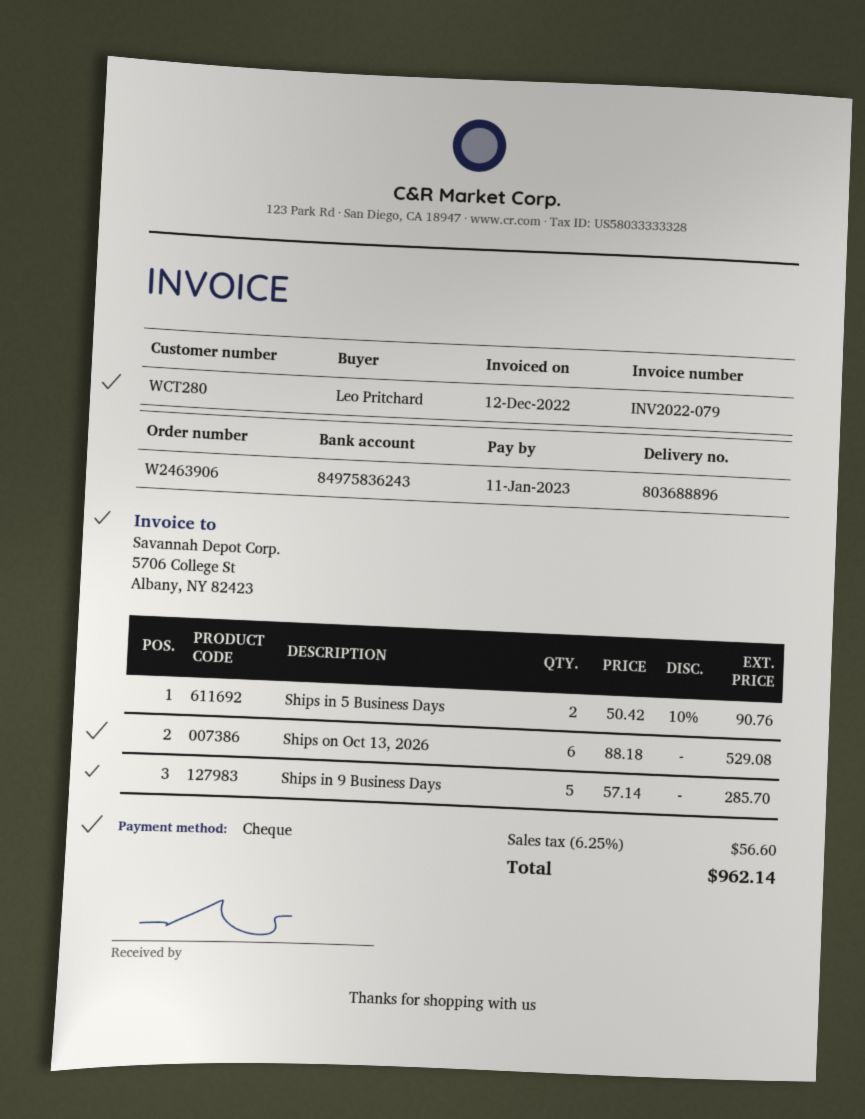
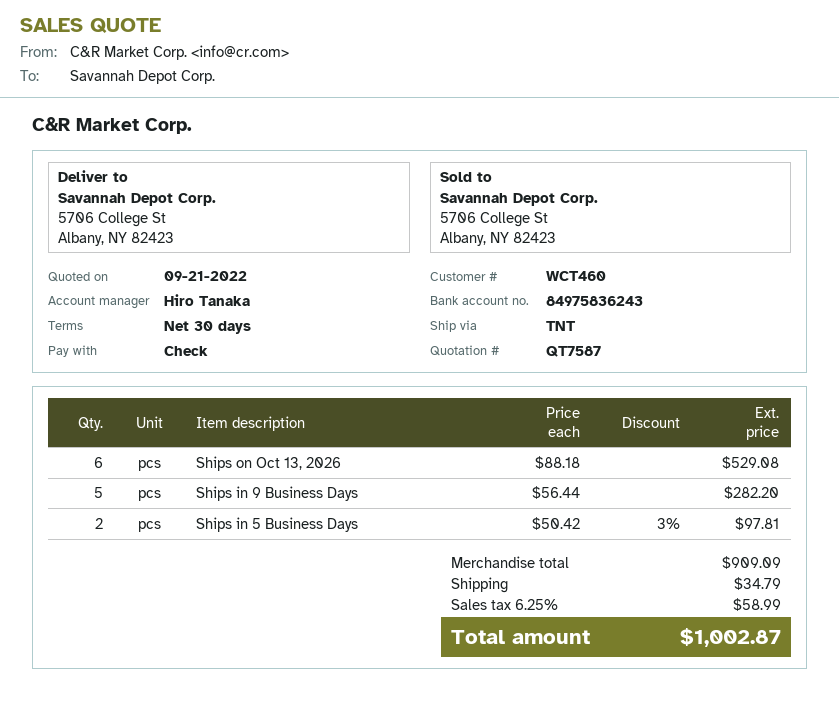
customer number: WCT280 -> WCT460
Ships in 5 Business Days: 2 x 50.42 - 10% = 90.76 -> 2 x 50.42 - 3% = 97.81
Ships in 9 Business Days: 5 x 57.14 = 285.70 -> 5 x 56.44 = 282.20
shipping: none -> 34.79
tax: 6.25% = 56.60 -> 6.25% = 58.99
total: 962.14 -> 1002.87

